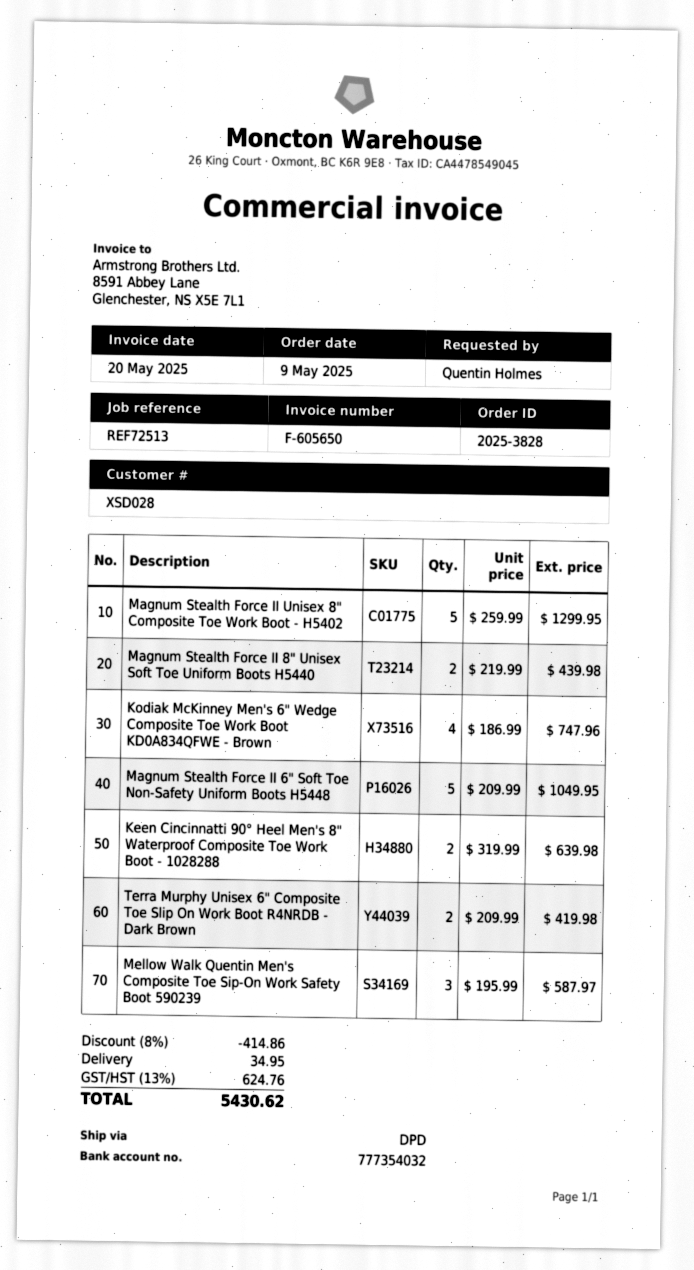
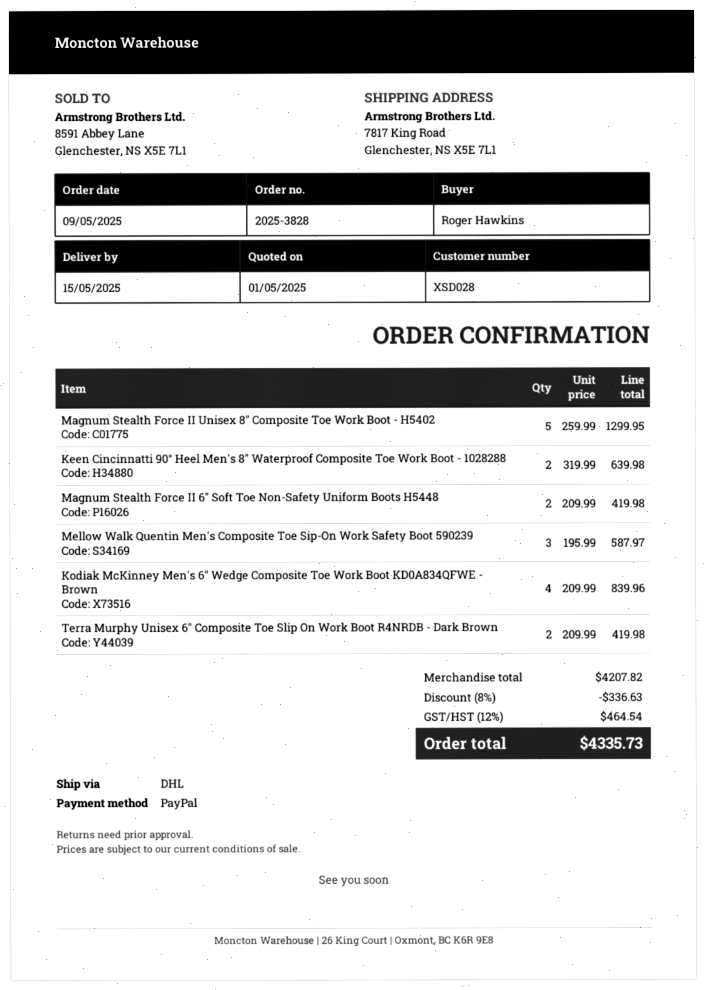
ordered by: Quentin Holmes -> Roger Hawkins
shipping method: DPD -> DHL
Magnum Stealth Force II 8" Unisex Soft Toe Uniform Boots H5440: 2 x 219.99 = 439.98 -> none
Kodiak McKinney Men's 6" Wedge Composite Toe Work Boot KD0A834QFWE - Brown: 4 x 186.99 = 747.96 -> 4 x 209.99 = 839.96
Magnum Stealth Force II 6" Soft Toe Non-Safety Uniform Boots H5448: 5 x 209.99 = 1049.95 -> 2 x 209.99 = 419.98
discount: 8% = 414.86 -> 8% = 336.63
shipping: 34.95 -> none
tax: 13% = 624.76 -> 12% = 464.54
total: 5430.62 -> 4335.73

